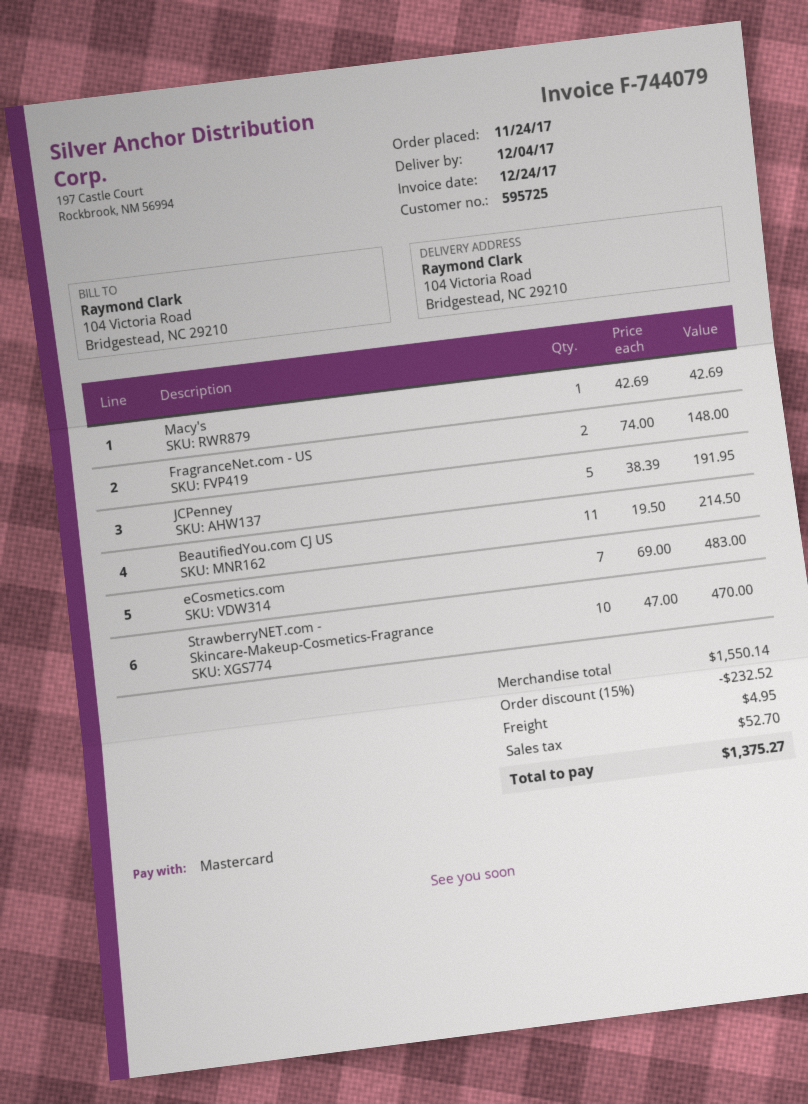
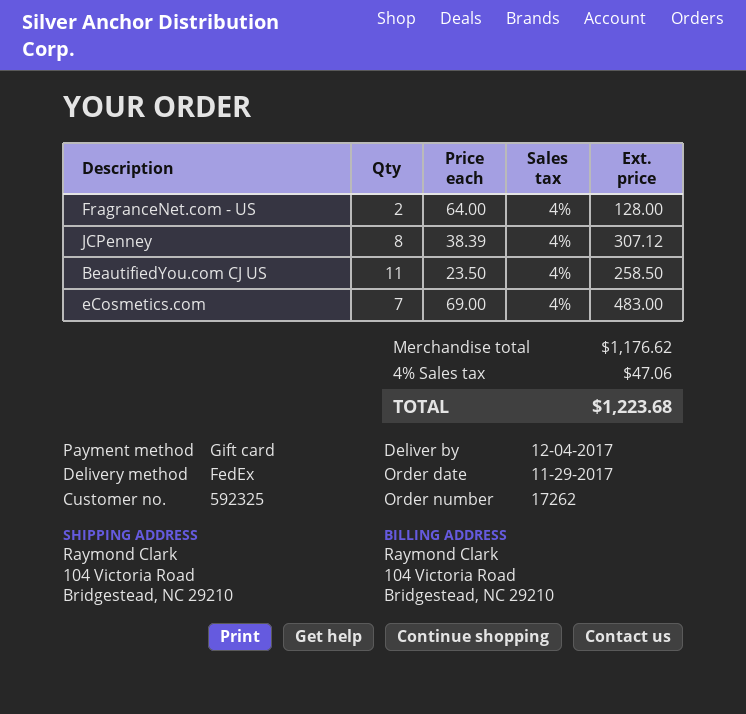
order date: 2017-11-24 -> 2017-11-29
customer number: 595725 -> 592325
payment method: Mastercard -> gift card
Macy's: 1 x 42.69 = 42.69 -> none
FragranceNet.com - US: 2 x 74.00 = 148.00 -> 2 x 64.00 = 128.00
JCPenney: 5 x 38.39 = 191.95 -> 8 x 38.39 = 307.12
BeautifiedYou.com CJ US: 11 x 19.50 = 214.50 -> 11 x 23.50 = 258.50
StrawberryNET.com - Skincare-Makeup-Cosmetics-Fragrance: 10 x 47.00 = 470.00 -> none
subtotal: 1550.14 -> 1176.62
discount: 15% = 232.52 -> none
shipping: 4.95 -> none
tax: 52.70 -> 47.06
total: 1375.27 -> 1223.68

